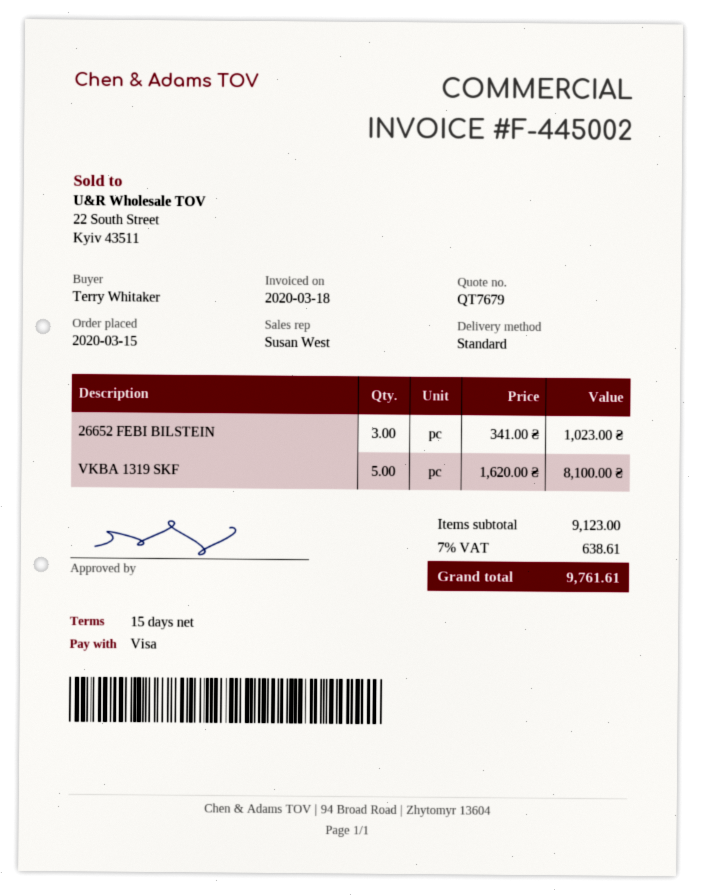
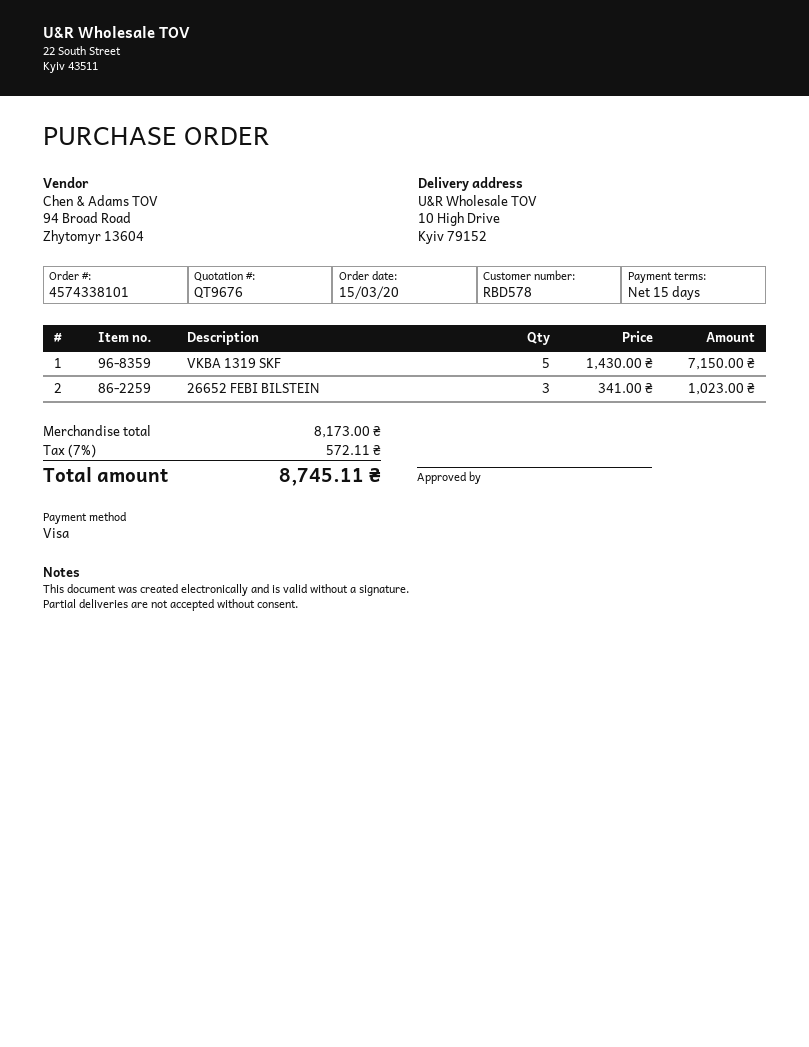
quote number: QT7679 -> QT9676
VKBA 1319 SKF: 5 x 1620.00 = 8100.00 -> 5 x 1430.00 = 7150.00
subtotal: 9123.00 -> 8173.00
tax: 7% = 638.61 -> 7% = 572.11
total: 9761.61 -> 8745.11

